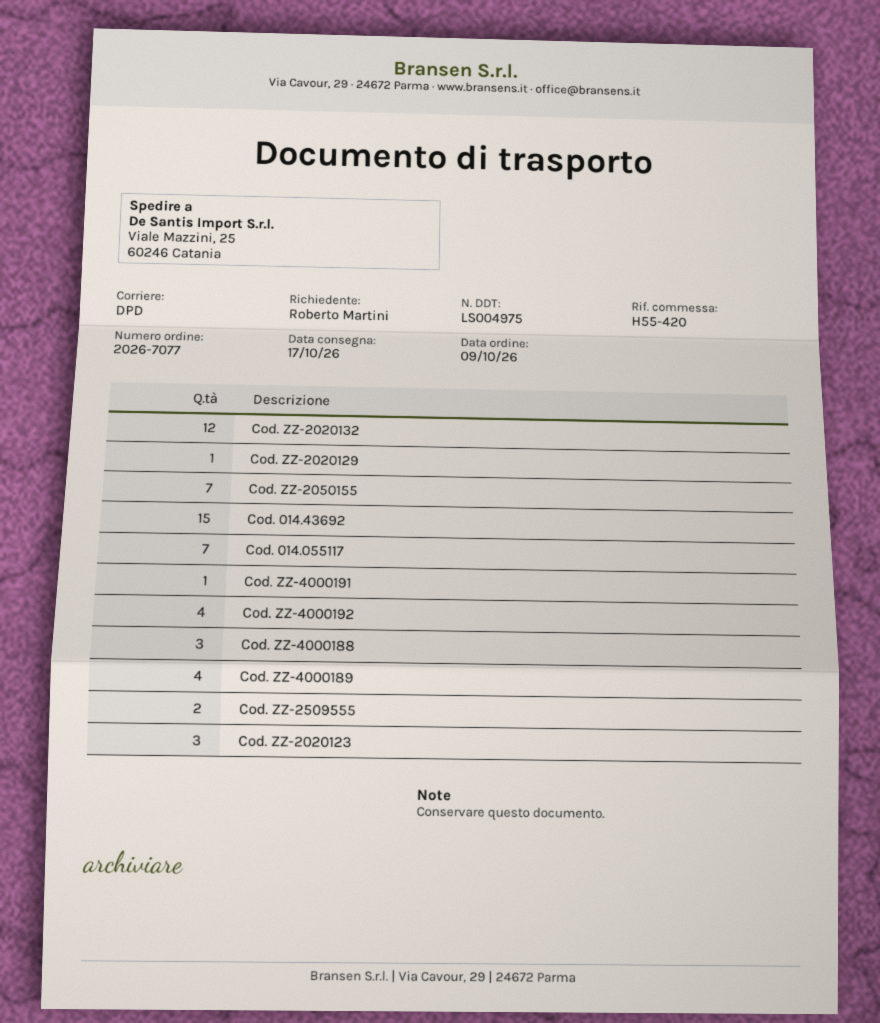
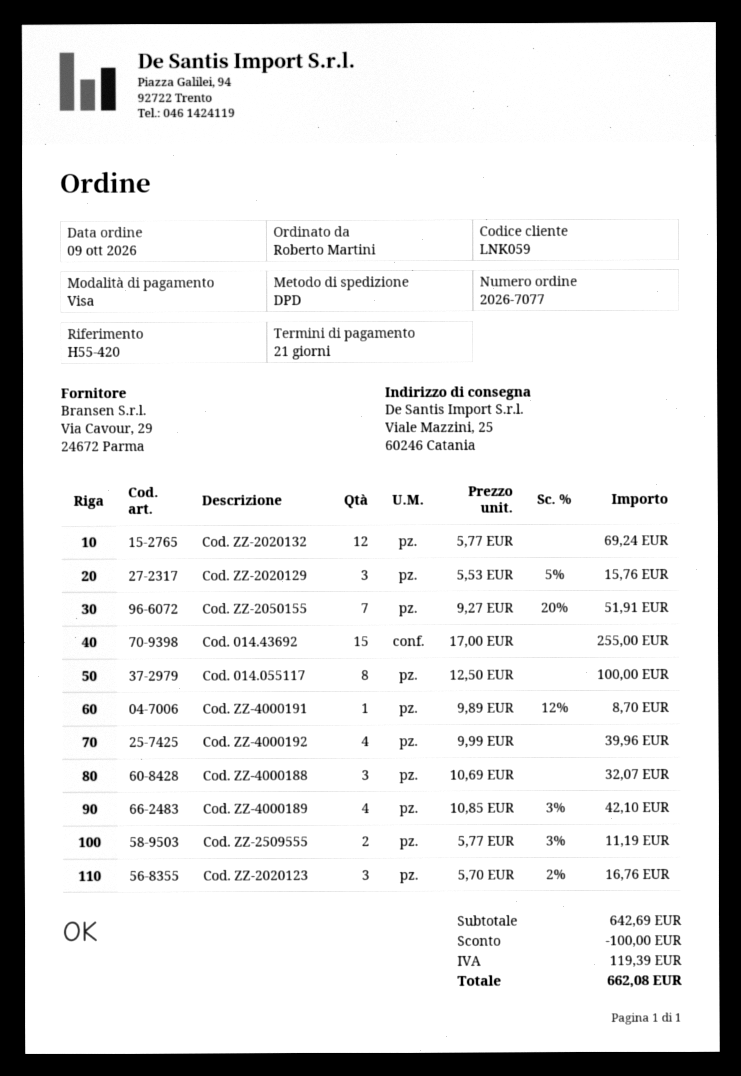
Cod. ZZ-2020129: 1 -> 3
Cod. 014.055117: 7 -> 8

